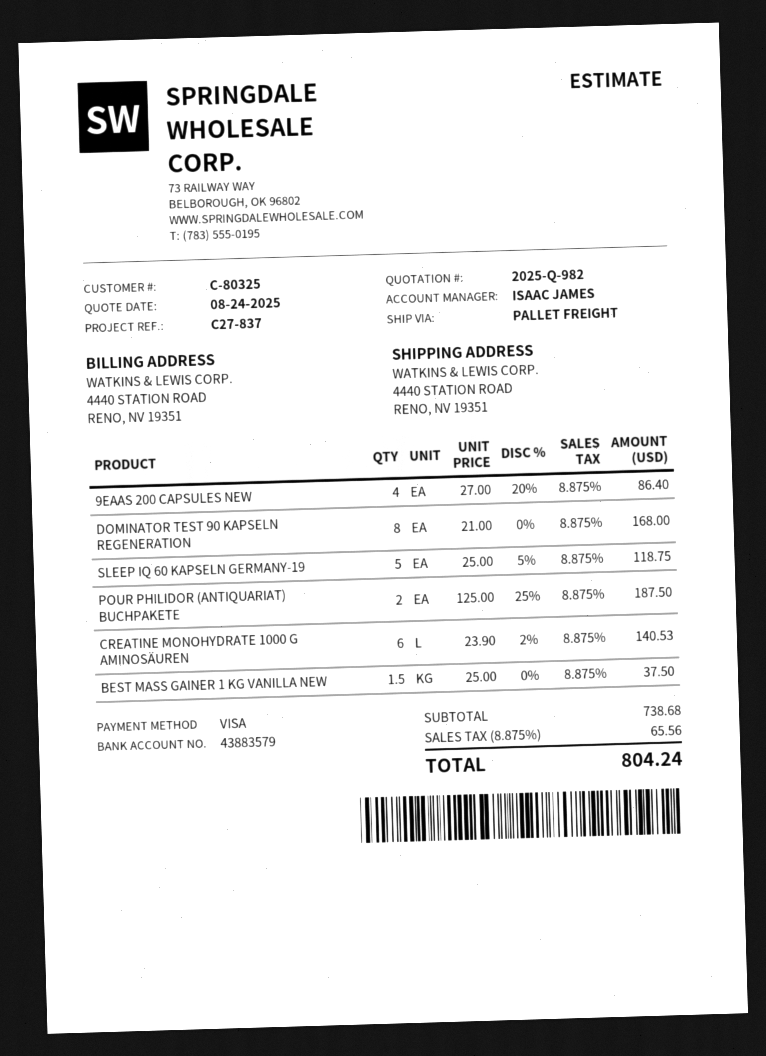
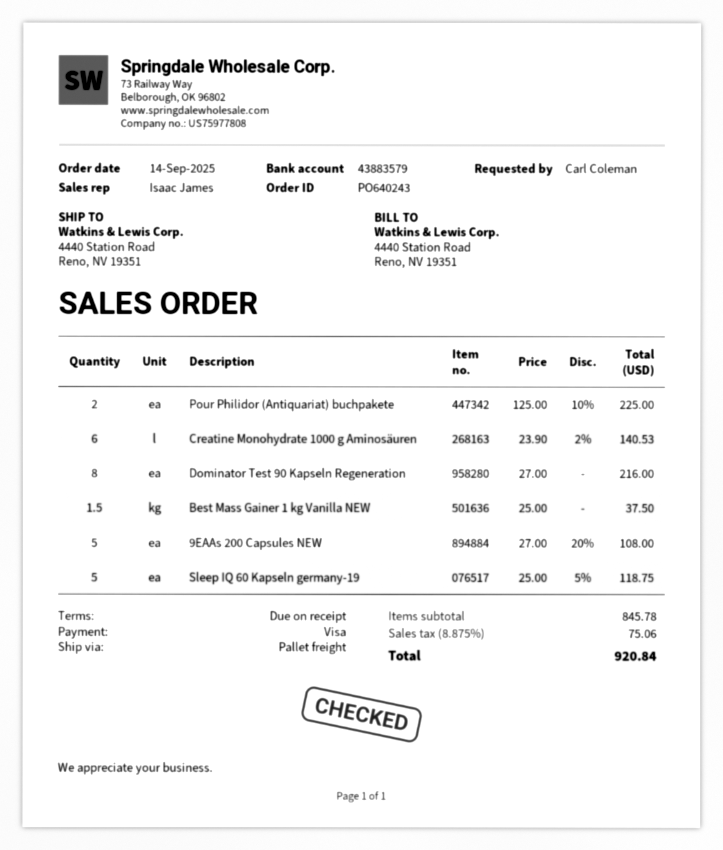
9EAAS 200 CAPSULES NEW: 4 x 27.00 - 20% = 86.40 -> 5 x 27.00 - 20% = 108.00
DOMINATOR TEST 90 KAPSELN REGENERATION: 8 x 21.00 = 168.00 -> 8 x 27.00 = 216.00
POUR PHILIDOR (ANTIQUARIAT) BUCHPAKETE: 2 x 125.00 - 25% = 187.50 -> 2 x 125.00 - 10% = 225.00
subtotal: 738.68 -> 845.78
tax: 8.875% = 65.56 -> 8.875% = 75.06
total: 804.24 -> 920.84

